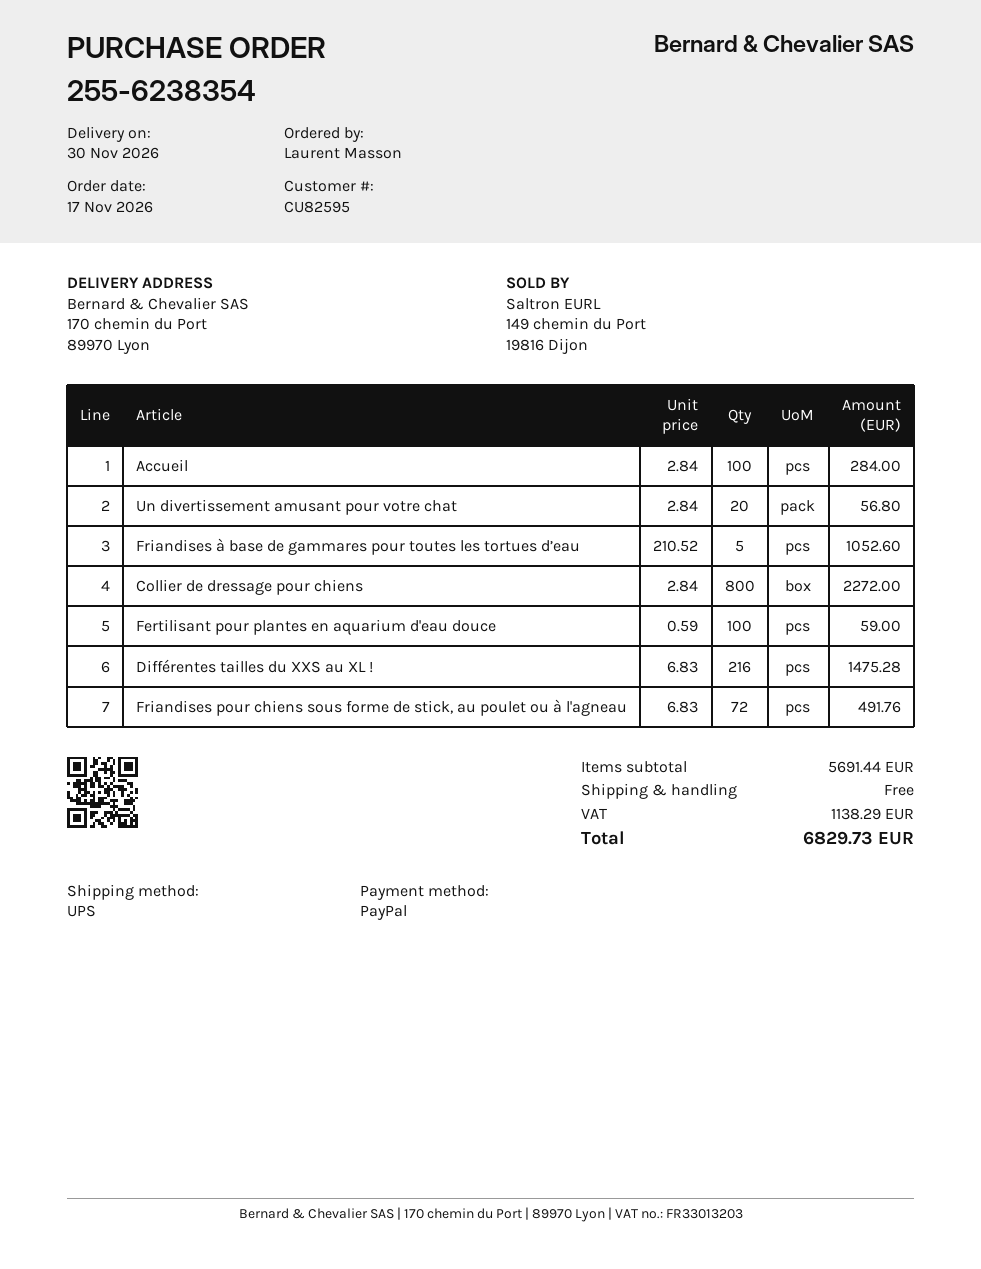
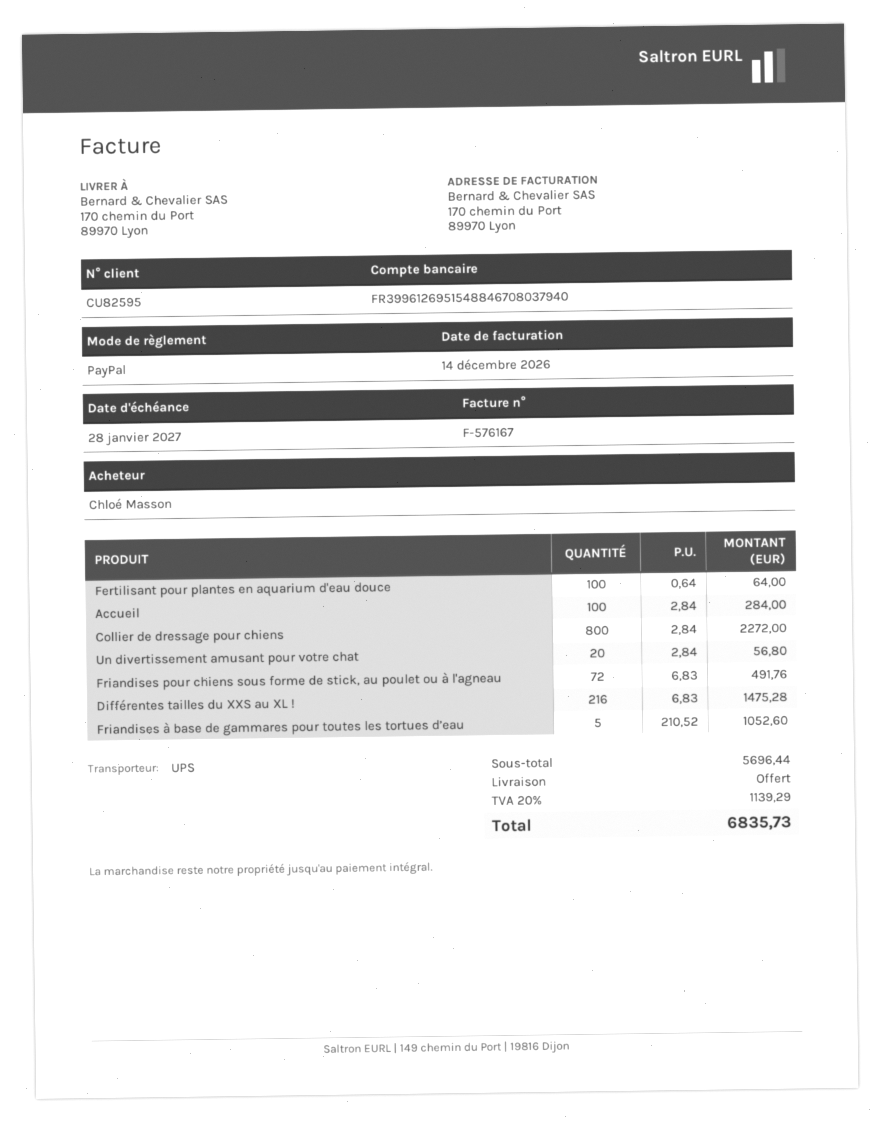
ordered by: Laurent Masson -> Chloé Masson
Fertilisant pour plantes en aquarium d'eau douce: 100 x 0.59 = 59.00 -> 100 x 0.64 = 64.00
subtotal: 5691.44 -> 5696.44
tax: 1138.29 -> 1139.29
total: 6829.73 -> 6835.73

